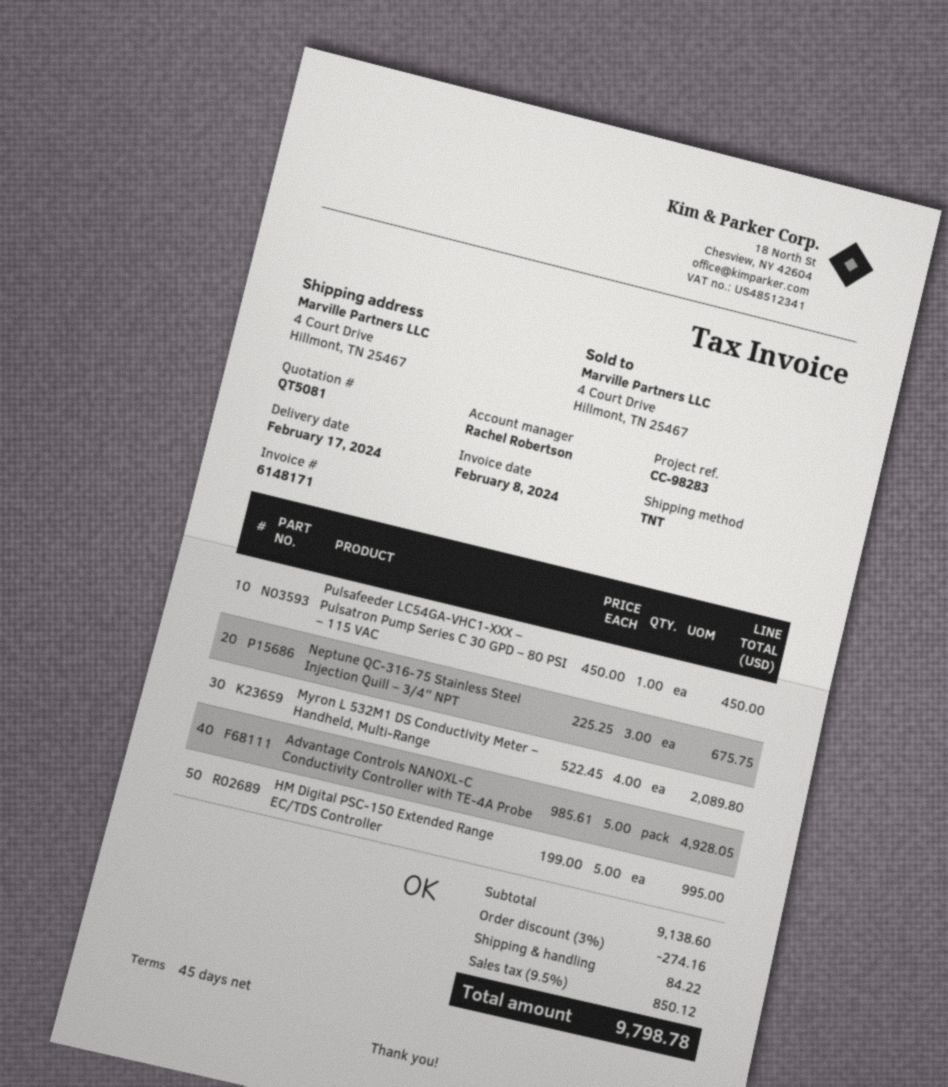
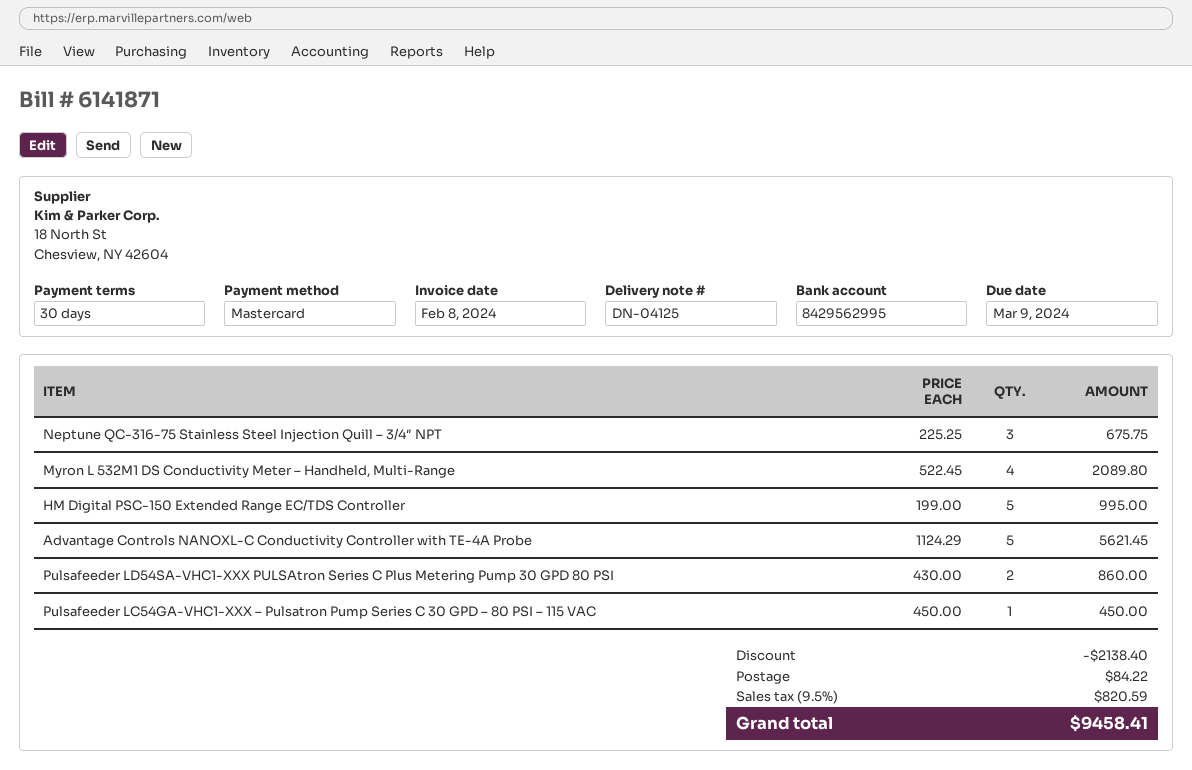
invoice number: 6148171 -> 6141871
payment terms: 45 days -> 30 days
Advantage Controls NANOXL-C Conductivity Controller with TE-4A Probe: 5 x 985.61 = 4928.05 -> 5 x 1124.29 = 5621.45
Pulsafeeder LD54SA-VHC1-XXX PULSAtron Series C Plus Metering Pump 30 GPD 80 PSI: none -> 2 x 430.00 = 860.00
discount: 274.16 -> 2138.40
tax: 9.5% = 850.12 -> 9.5% = 820.59
total: 9798.78 -> 9458.41

